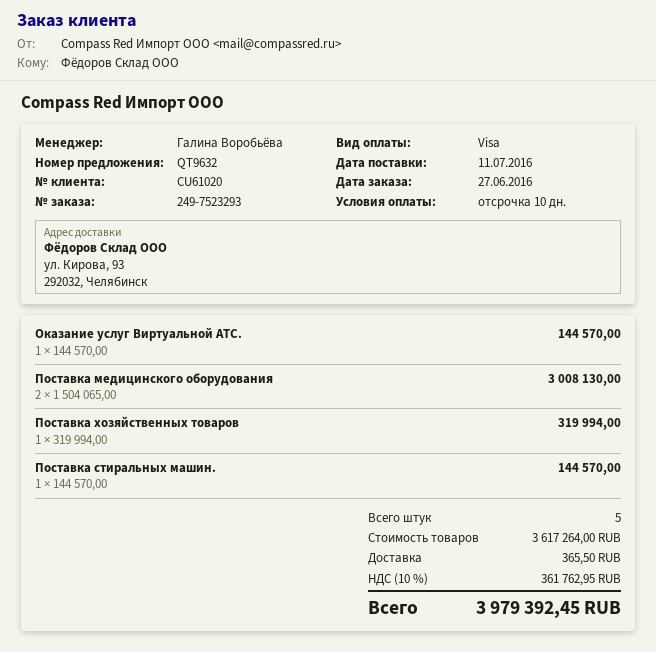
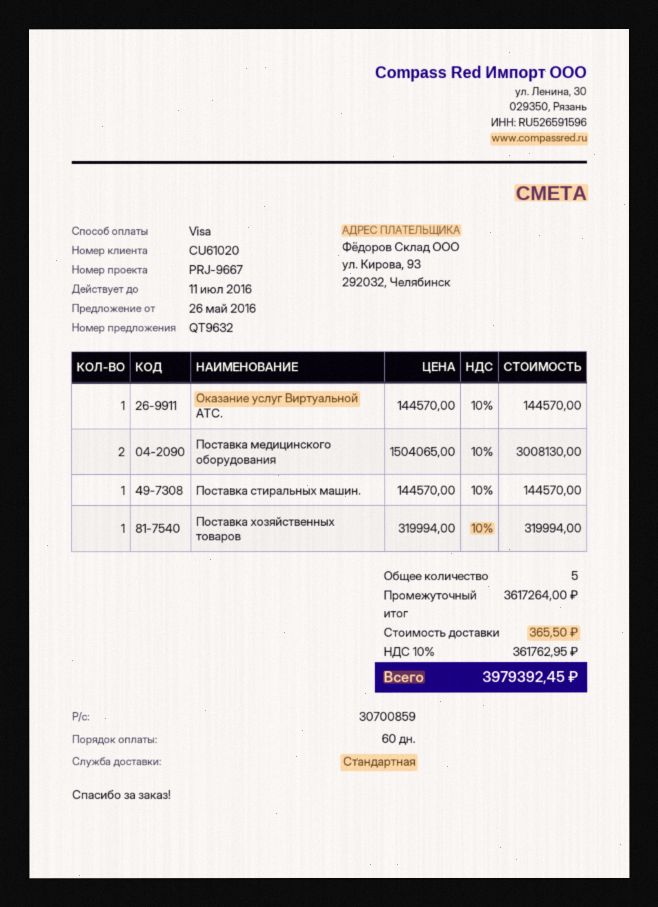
payment terms: 10 days -> 60 days

